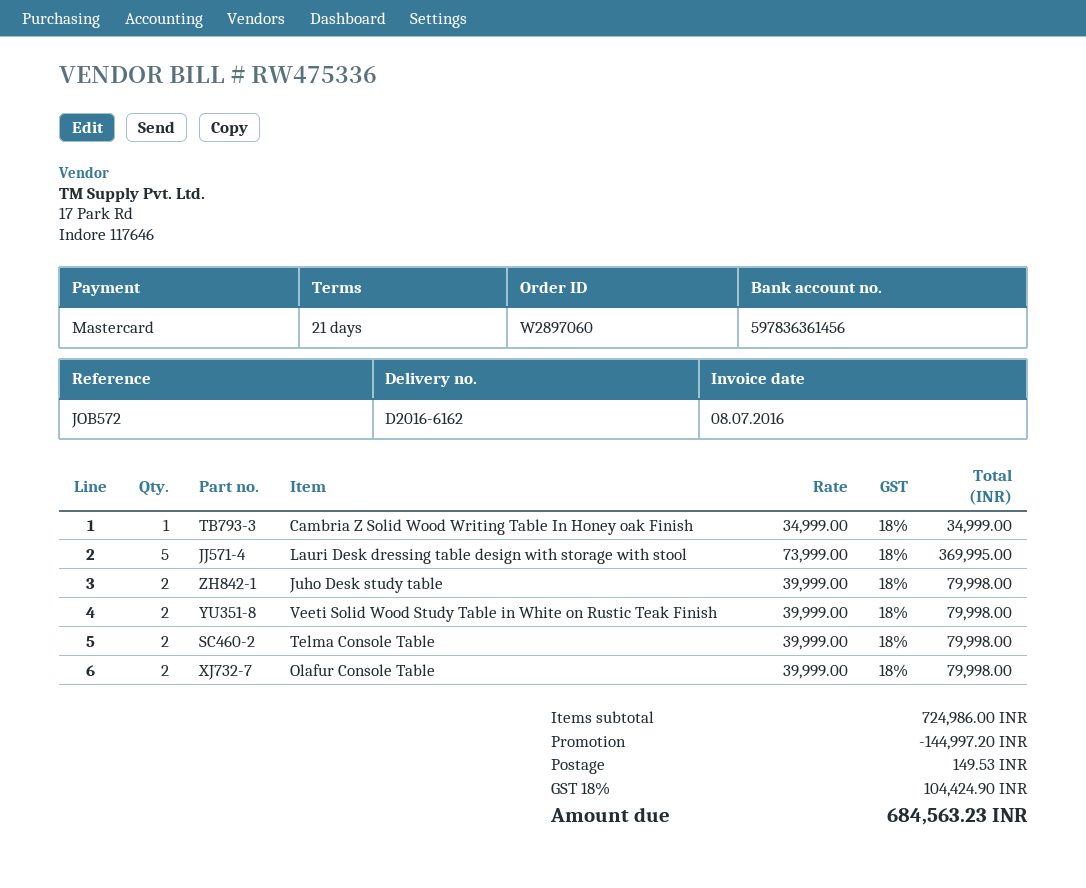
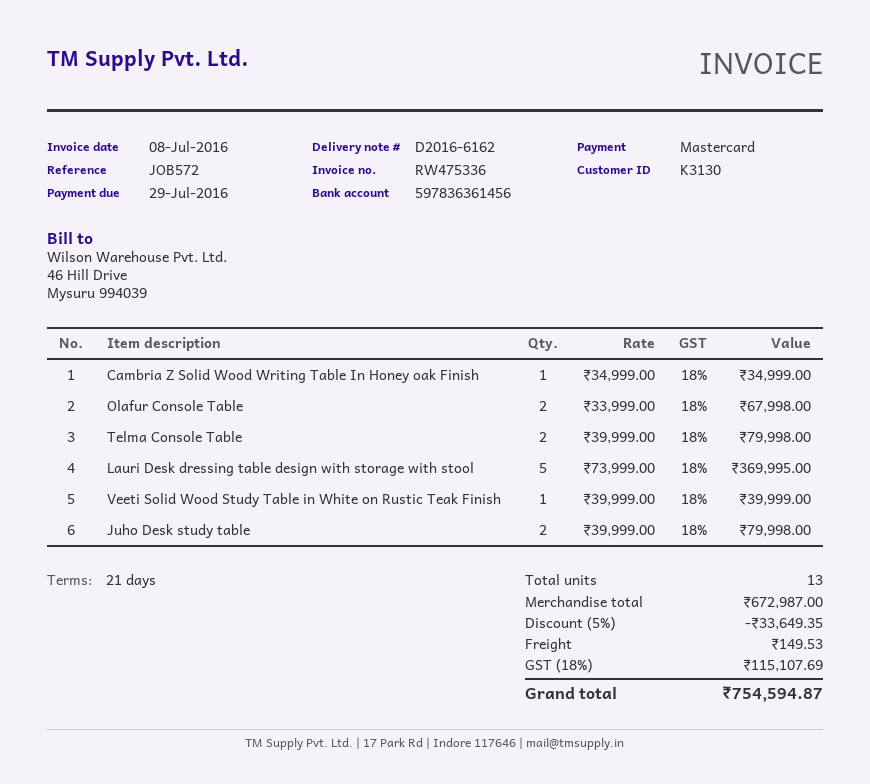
Veeti Solid Wood Study Table in White on Rustic Teak Finish: 2 x 39999.00 = 79998.00 -> 1 x 39999.00 = 39999.00
Olafur Console Table: 2 x 39999.00 = 79998.00 -> 2 x 33999.00 = 67998.00
subtotal: 724986.00 -> 672987.00
discount: 144997.20 -> 33649.35
tax: 18% = 104424.90 -> 18% = 115107.69
total: 684563.23 -> 754594.87

